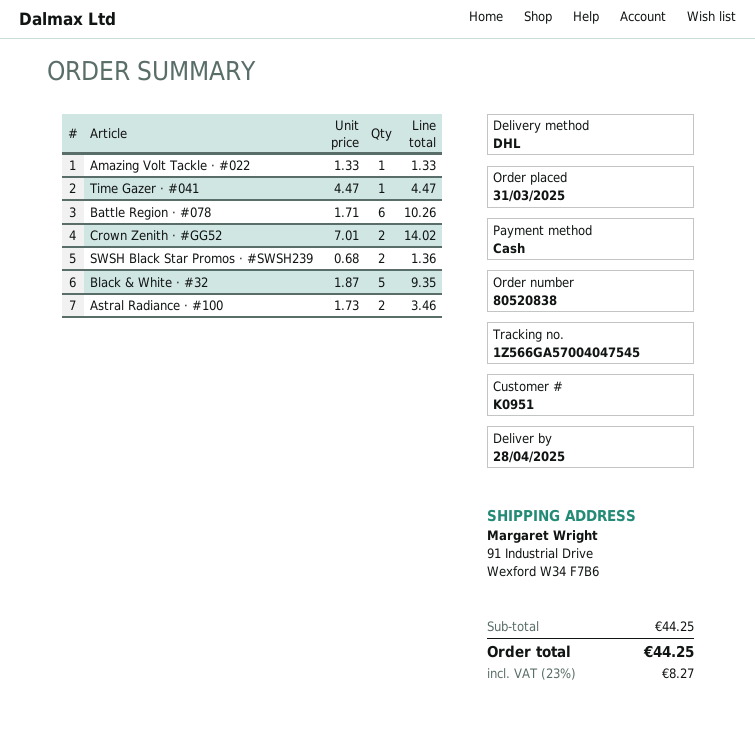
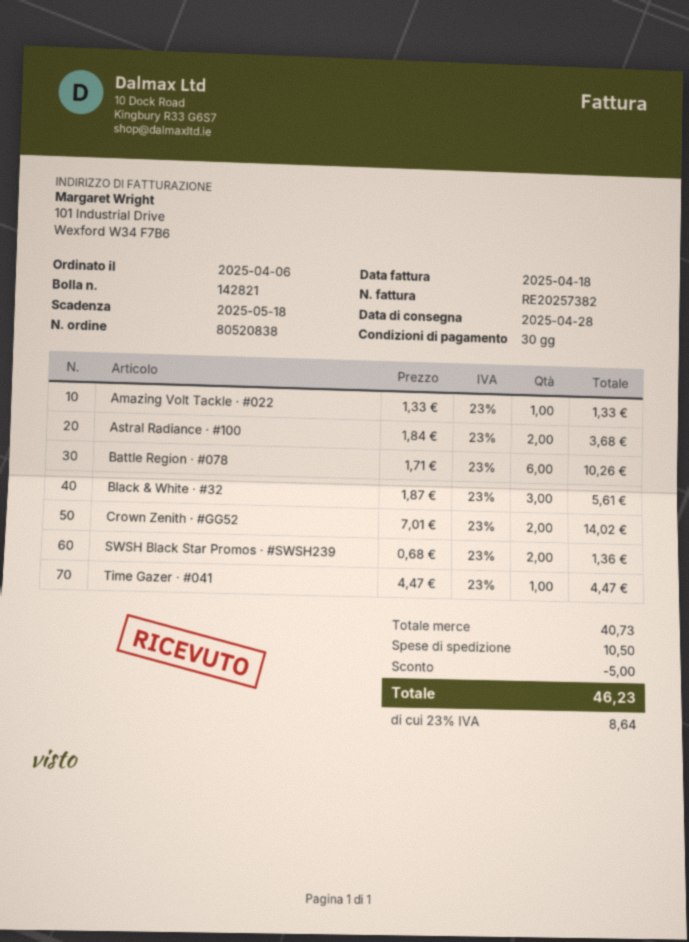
order date: 2025-03-31 -> 2025-04-06
Black & White · #32: 5 x 1.87 = 9.35 -> 3 x 1.87 = 5.61
Astral Radiance · #100: 2 x 1.73 = 3.46 -> 2 x 1.84 = 3.68
subtotal: 44.25 -> 40.73
discount: none -> 5.00
shipping: none -> 10.50
tax: 23% = 8.27 -> 23% = 8.64
total: 44.25 -> 46.23

